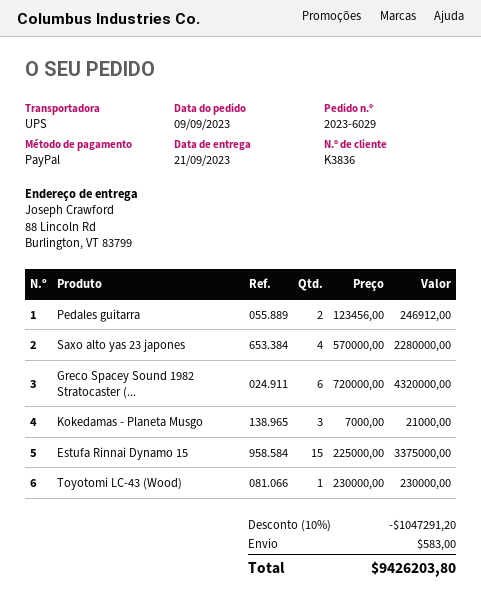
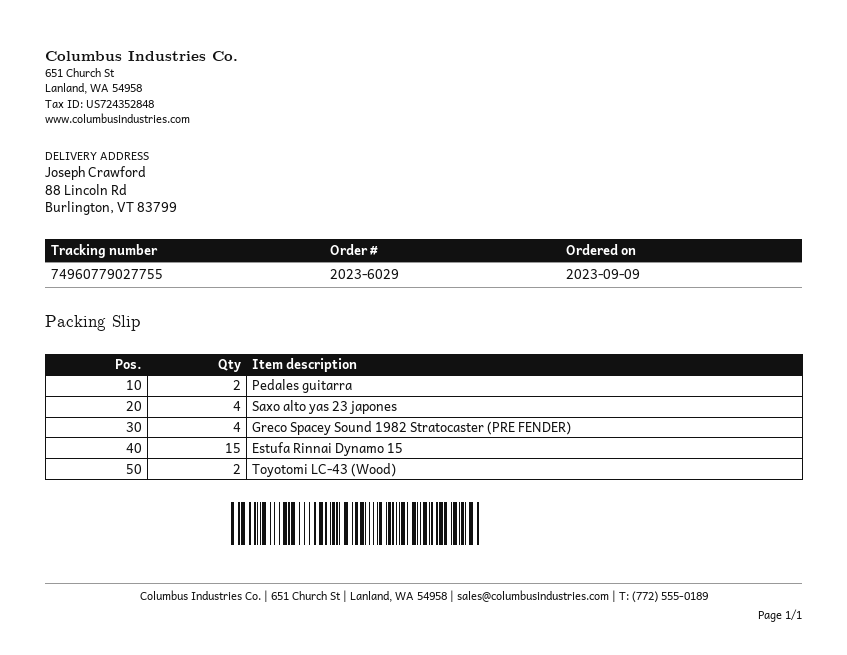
Greco Spacey Sound 1982 Stratocaster (...: 6 -> 4
Kokedamas - Planeta Musgo: 3 -> none
Toyotomi LC-43 (Wood): 1 -> 2

